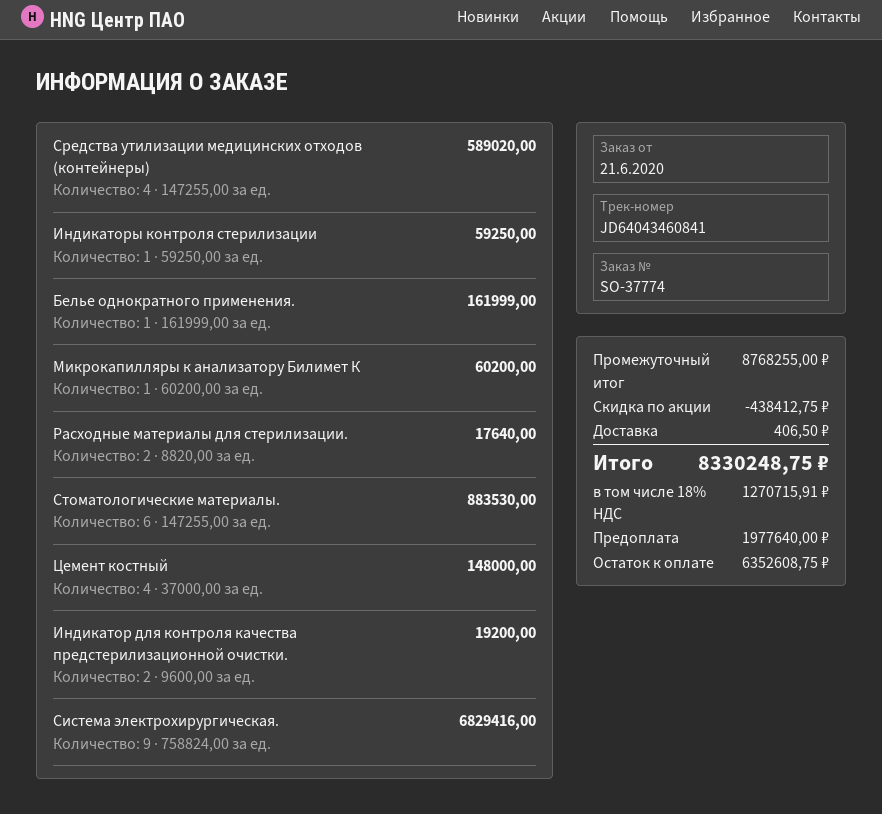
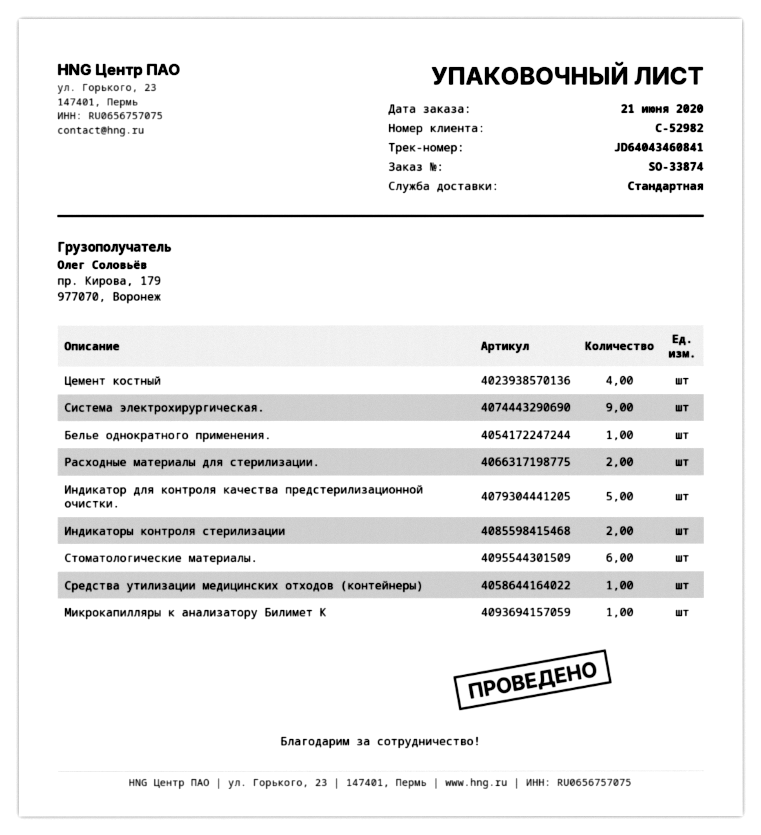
order number: SO-37774 -> SO-33874
Средства утилизации медицинских отходов (контейнеры): 4 -> 1
Индикаторы контроля стерилизации: 1 -> 2
Индикатор для контроля качества предстерилизационной очистки.: 2 -> 5

